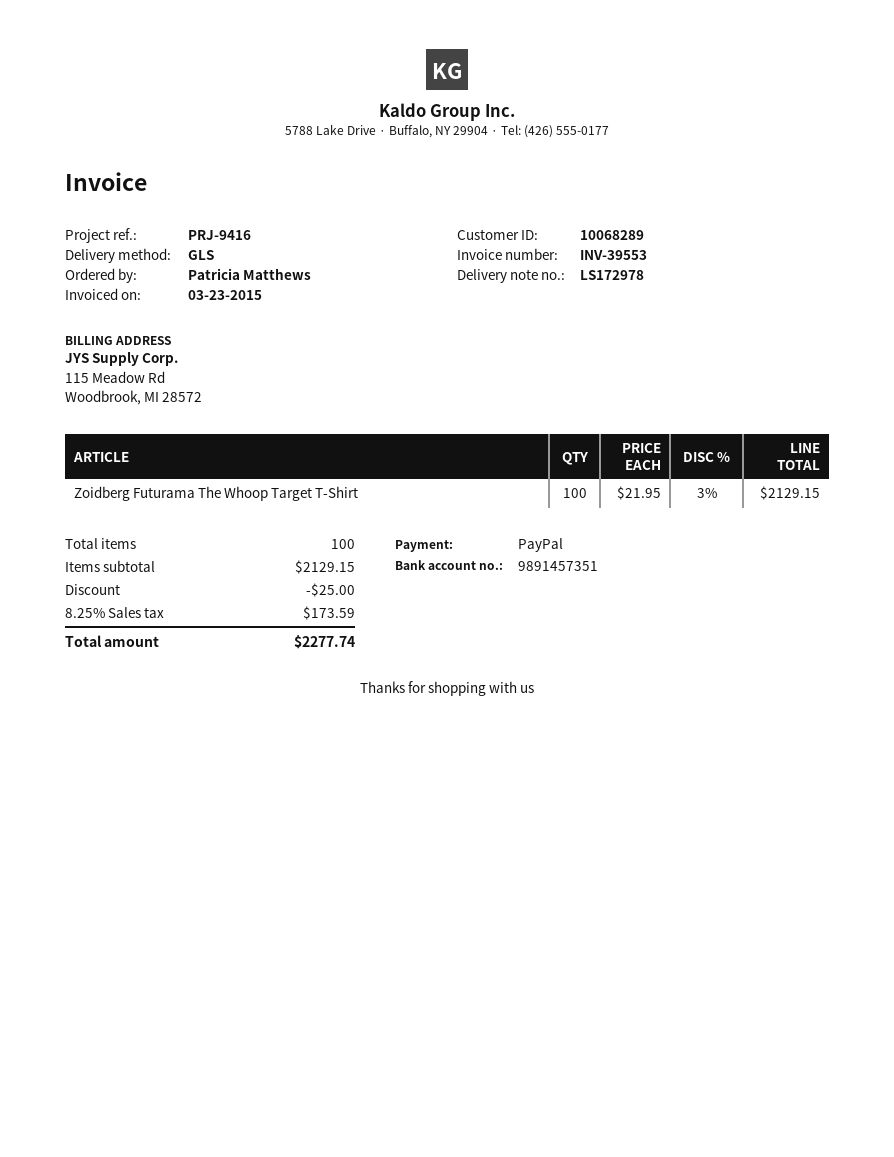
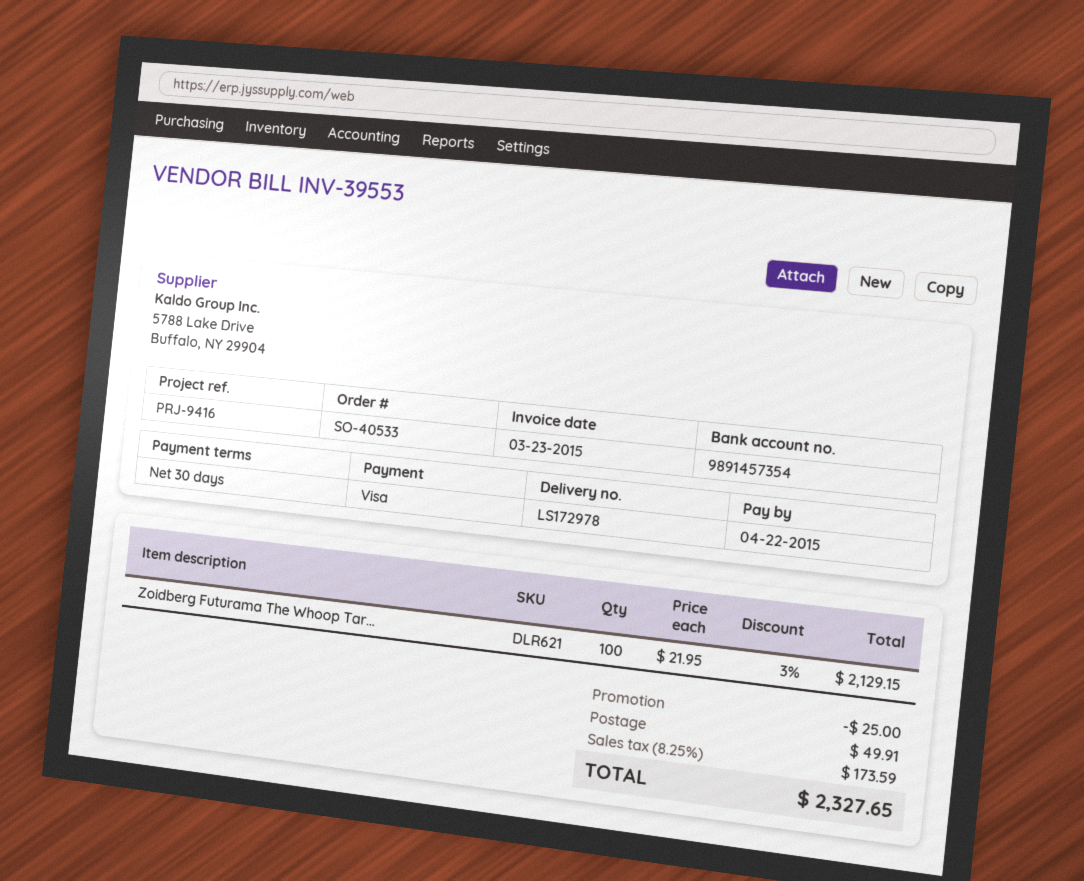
payment method: PayPal -> Visa
bank account: 9891457351 -> 9891457354
shipping: none -> 49.91
total: 2277.74 -> 2327.65

